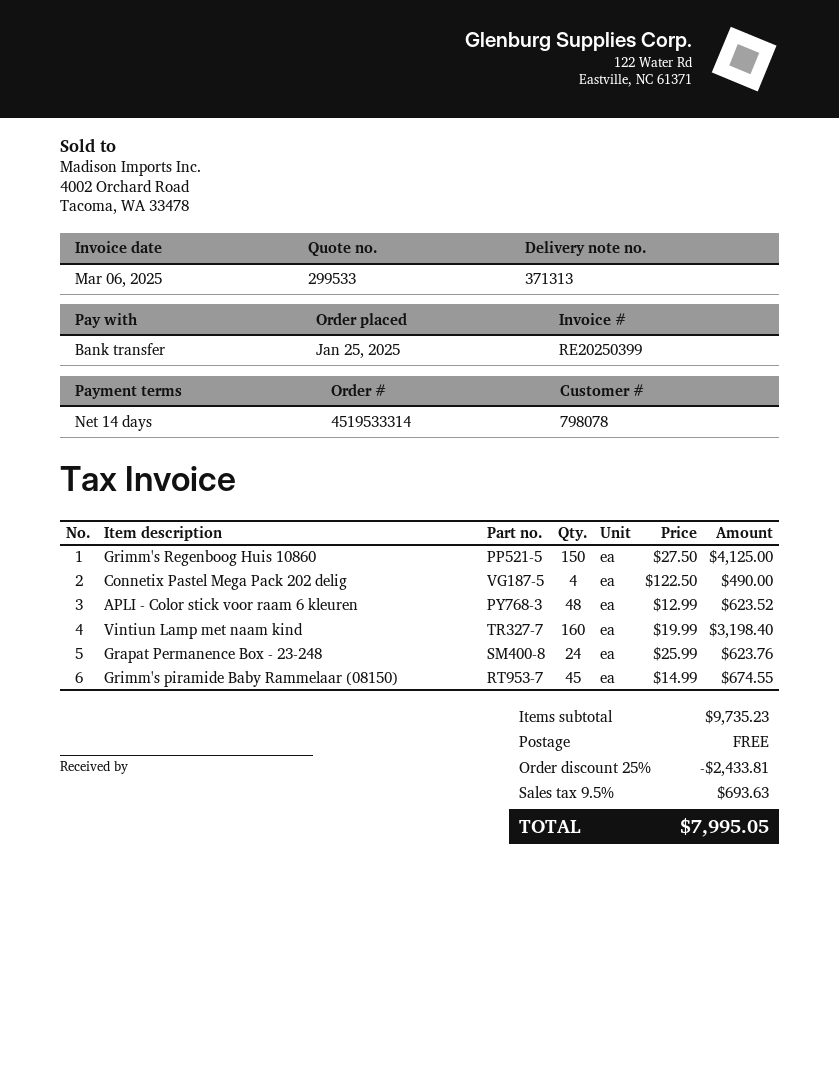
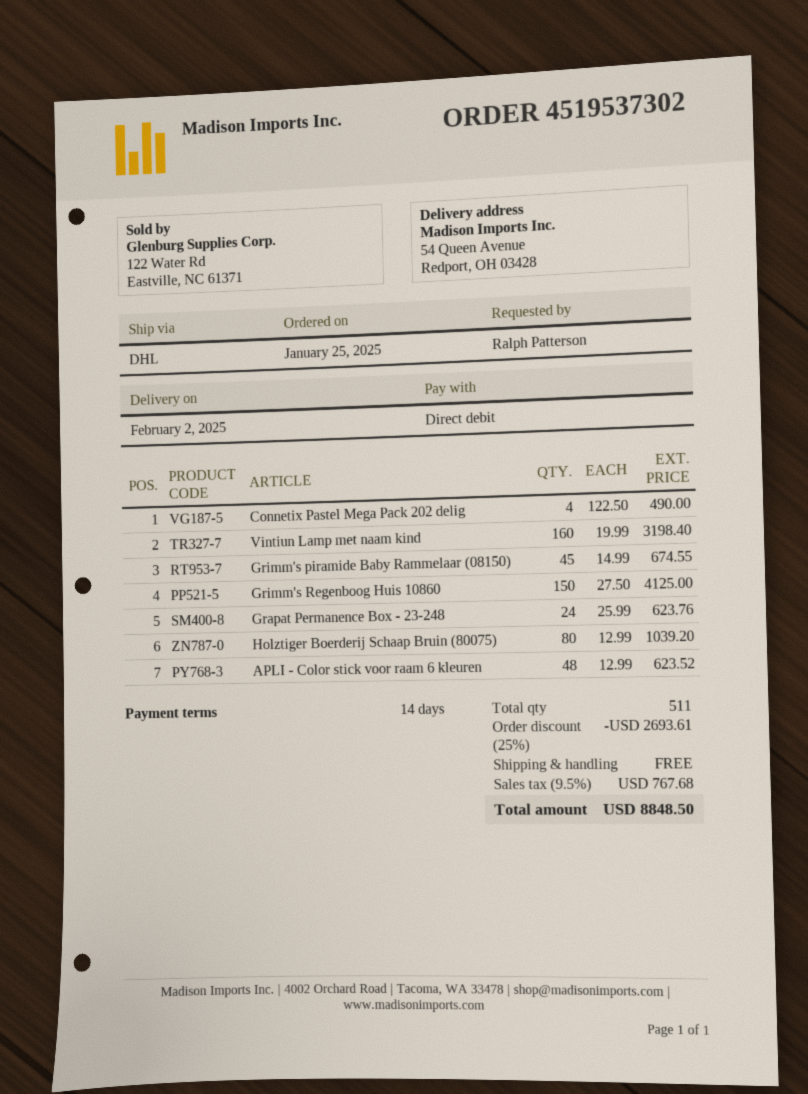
order number: 4519533314 -> 4519537302
payment method: bank transfer -> direct debit
Holztiger Boerderij Schaap Bruin (80075): none -> 80 x 12.99 = 1039.20
discount: 25% = 2433.81 -> 25% = 2693.61
tax: 9.5% = 693.63 -> 9.5% = 767.68
total: 7995.05 -> 8848.50

